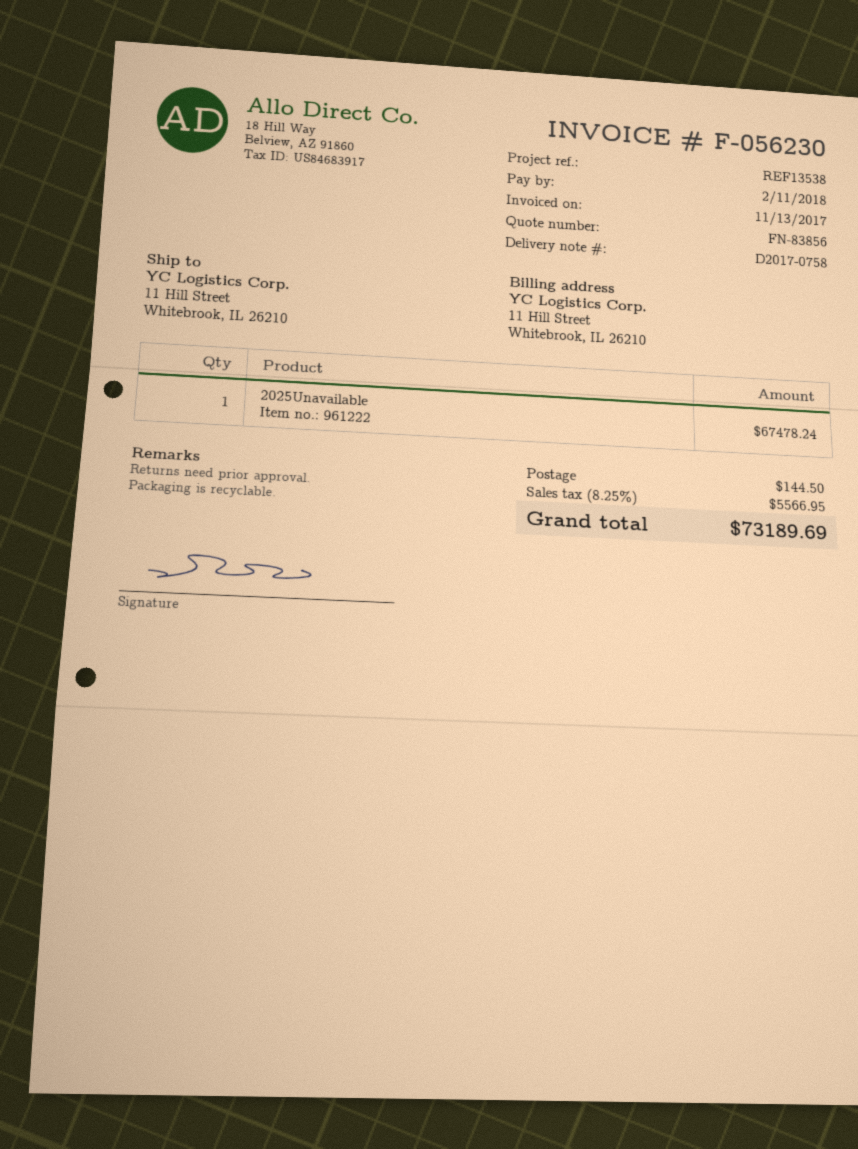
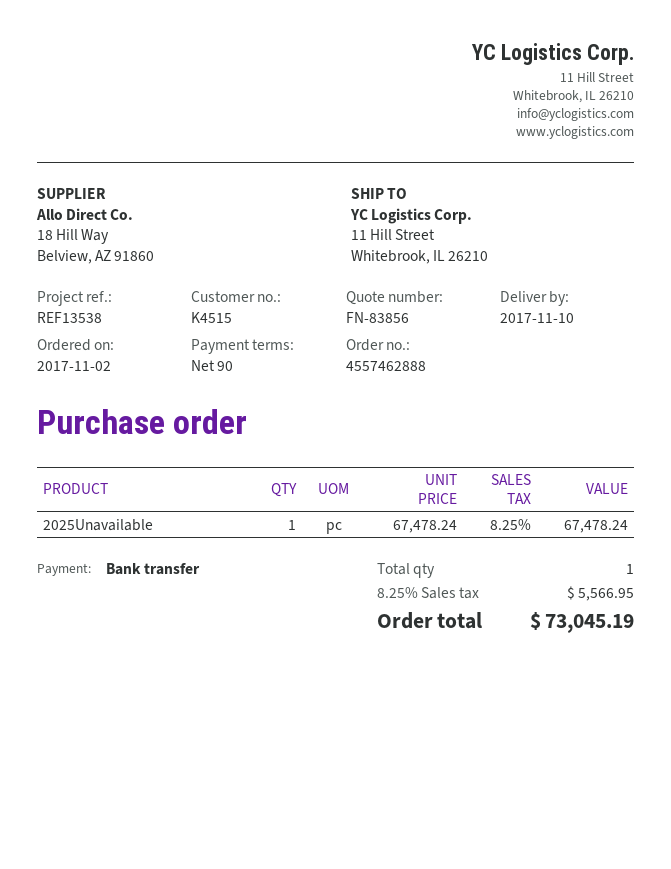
shipping: 144.50 -> none
total: 73189.69 -> 73045.19

